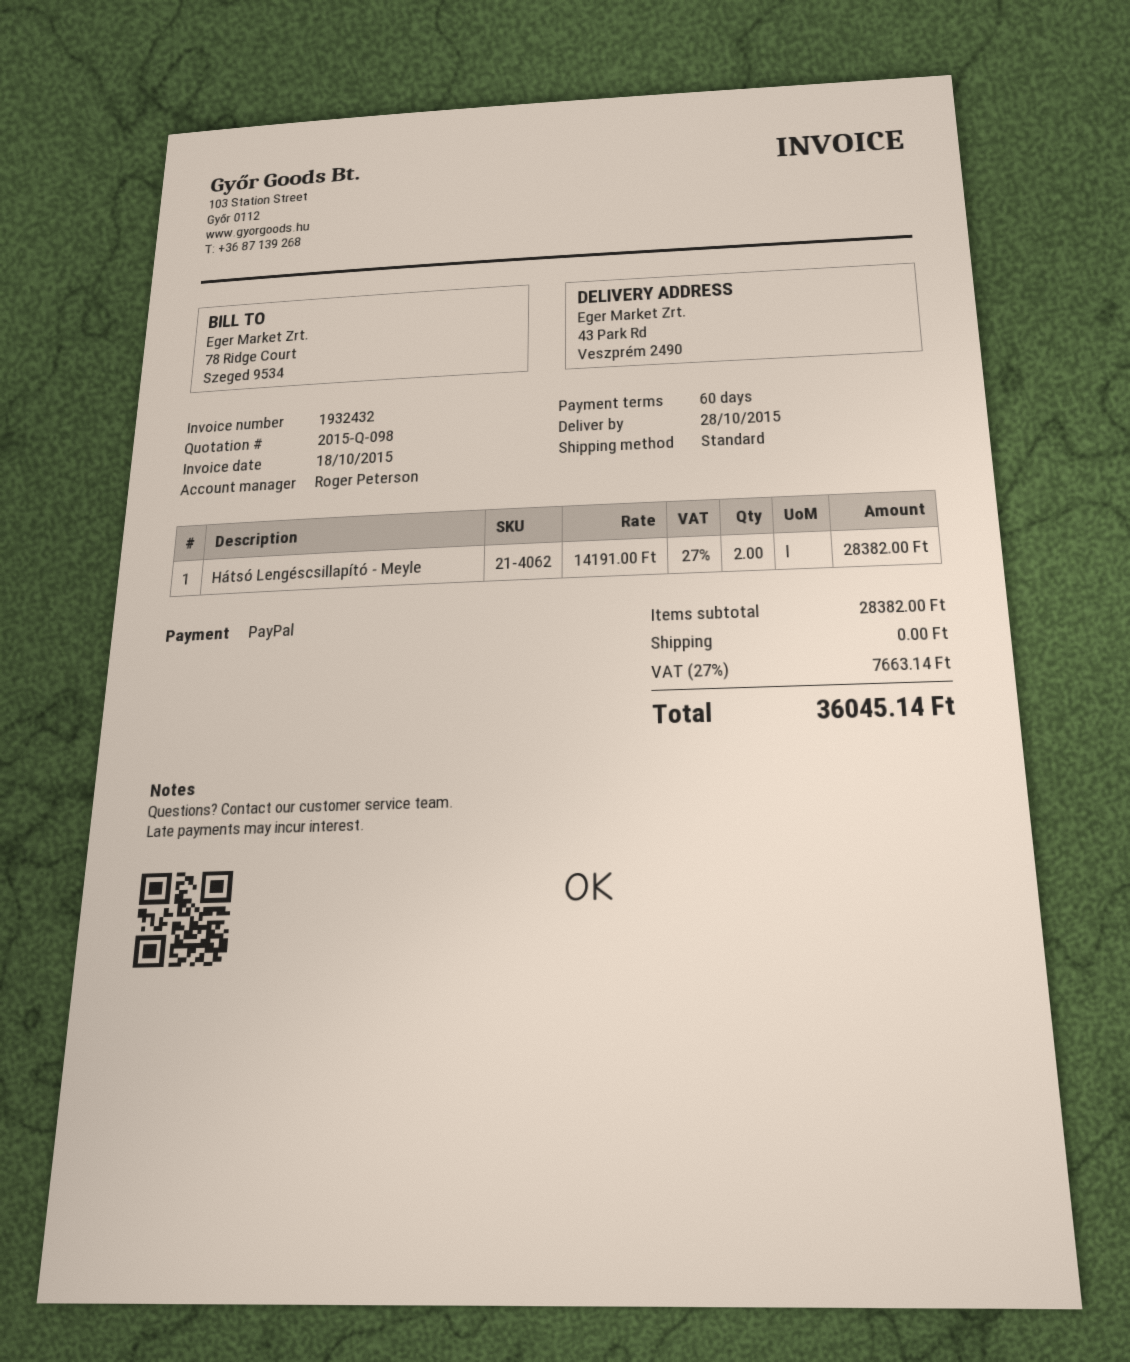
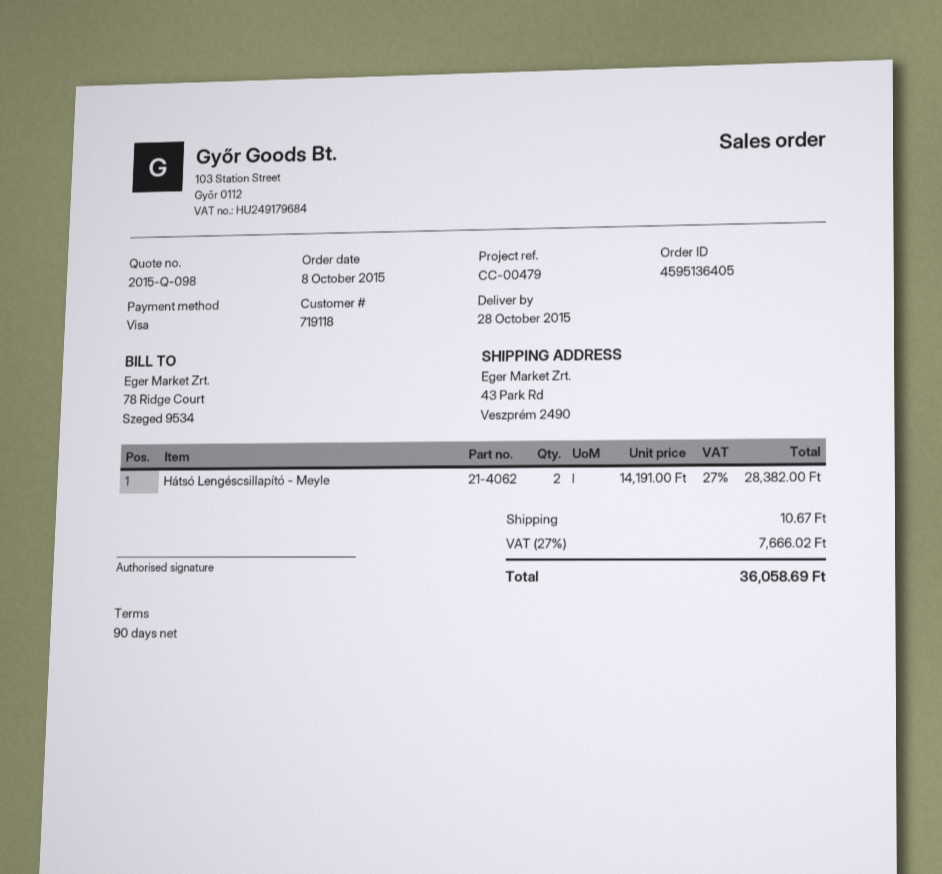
payment terms: 60 days -> 90 days
payment method: PayPal -> Visa
shipping: 0.00 -> 10.67
tax: 27% = 7663.14 -> 27% = 7666.02
total: 36045.14 -> 36058.69

